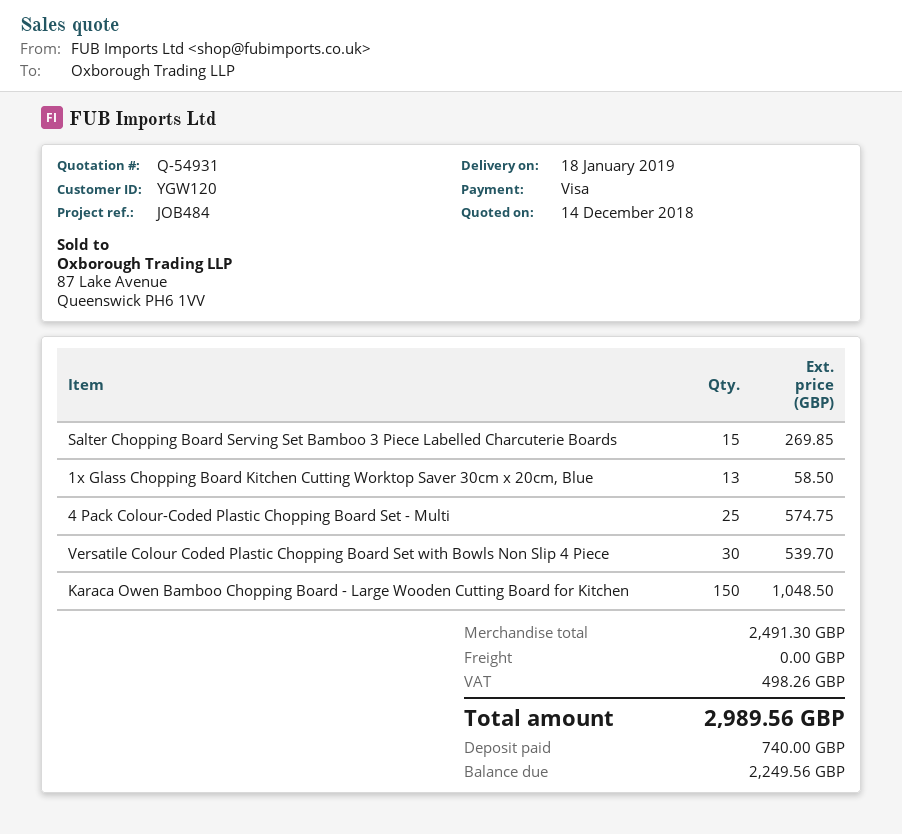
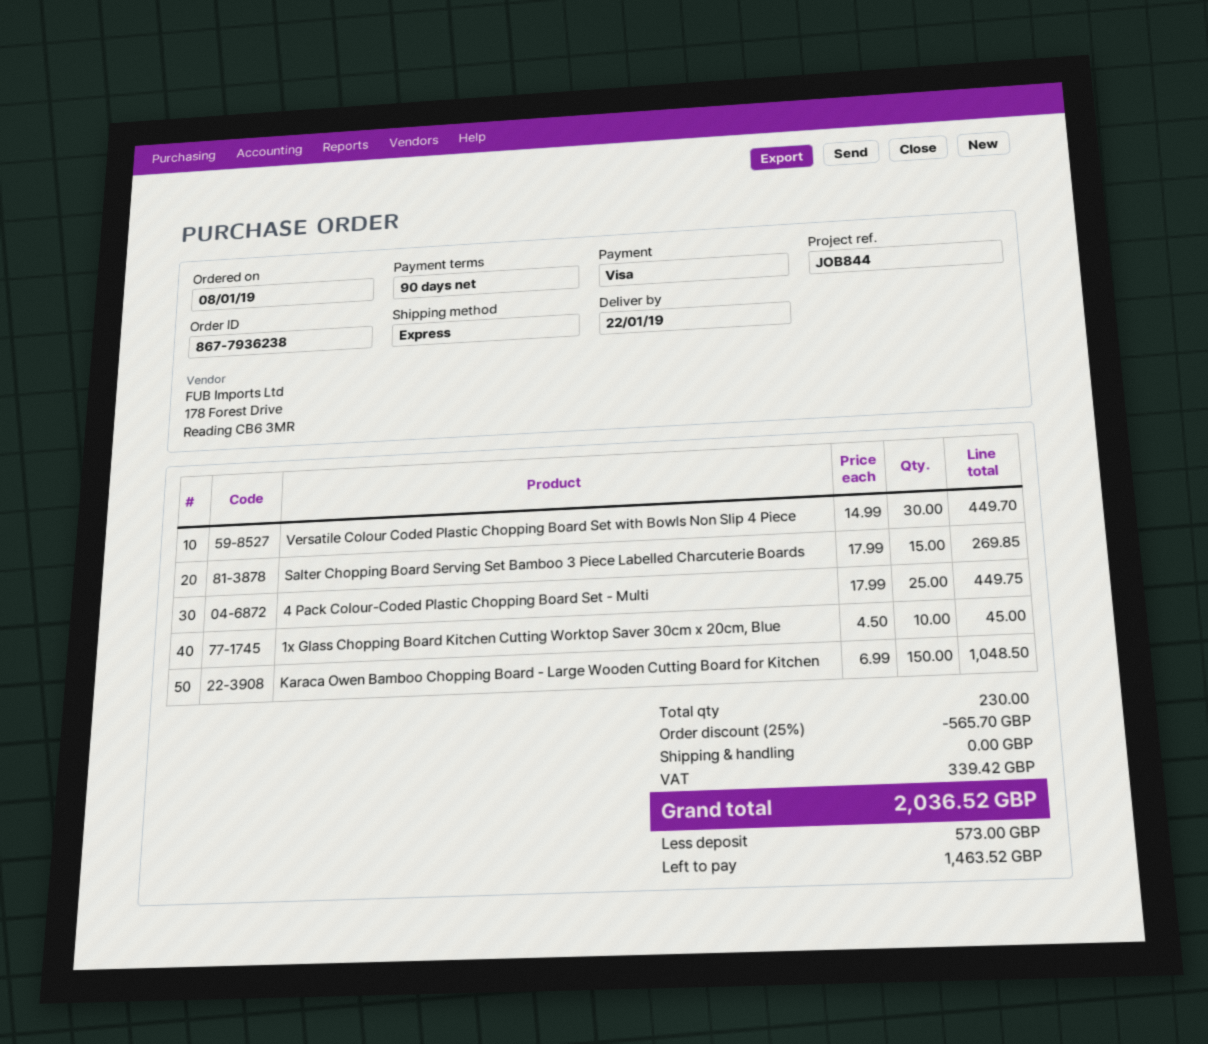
delivery date: 2019-01-18 -> 2019-01-22
reference: JOB484 -> JOB844
1x Glass Chopping Board Kitchen Cutting Worktop Saver 30cm x 20cm, Blue: 13 for 58.50 -> 10 for 45.00
4 Pack Colour-Coded Plastic Chopping Board Set - Multi: 25 for 574.75 -> 25 for 449.75
Versatile Colour Coded Plastic Chopping Board Set with Bowls Non Slip 4 Piece: 30 for 539.70 -> 30 for 449.70
discount: none -> 25% = 565.70
tax: 498.26 -> 339.42
total: 2989.56 -> 2036.52
deposit: 740.00 -> 573.00
balance: 2249.56 -> 1463.52

